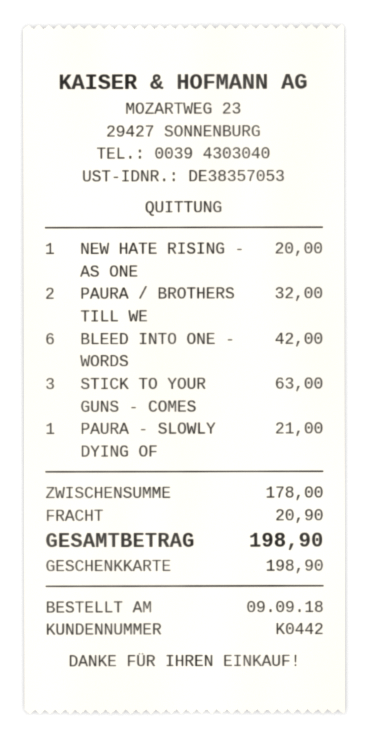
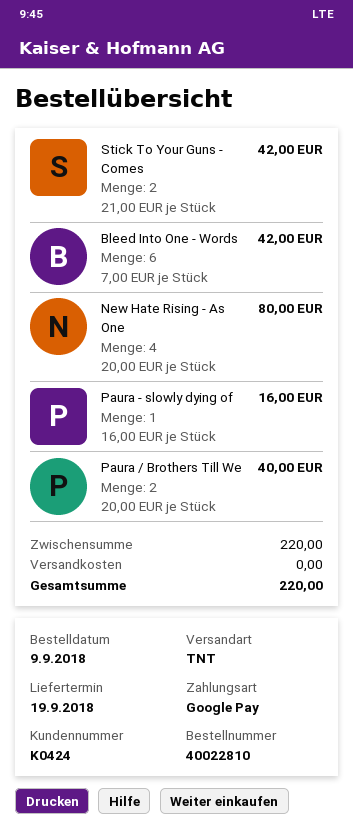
customer number: K0442 -> K0424
payment method: gift card -> Google Pay
NEW HATE RISING - AS ONE: 1 for 20.00 -> 4 for 80.00
PAURA / BROTHERS TILL WE: 2 for 32.00 -> 2 for 40.00
STICK TO YOUR GUNS - COMES: 3 for 63.00 -> 2 for 42.00
PAURA - SLOWLY DYING OF: 1 for 21.00 -> 1 for 16.00
subtotal: 178.00 -> 220.00
shipping: 20.90 -> 0.00
total: 198.90 -> 220.00

